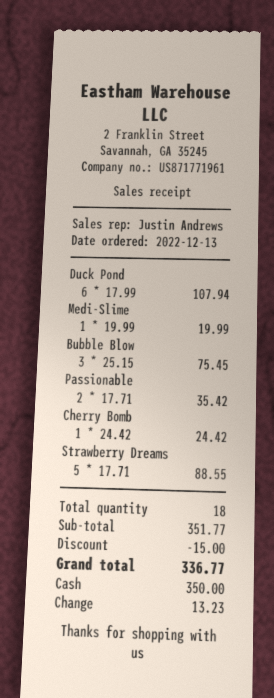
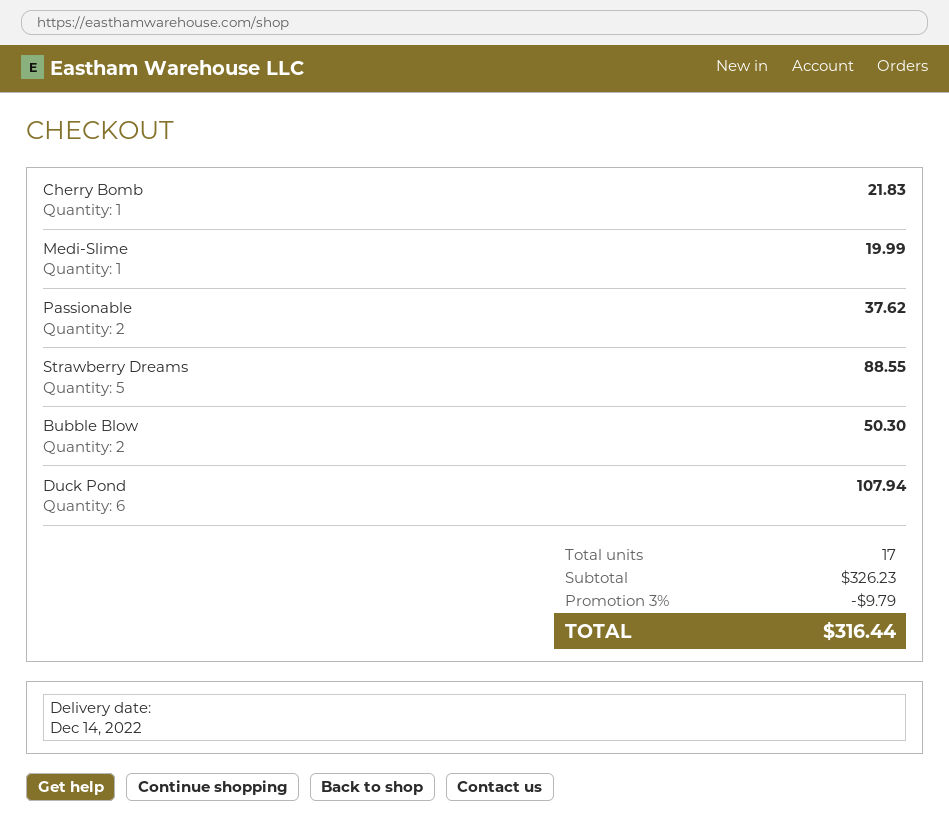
Bubble Blow: 3 for 75.45 -> 2 for 50.30
Passionable: 2 for 35.42 -> 2 for 37.62
Cherry Bomb: 1 for 24.42 -> 1 for 21.83
total quantity: 18 -> 17
subtotal: 351.77 -> 326.23
discount: 15.00 -> 9.79
total: 336.77 -> 316.44

